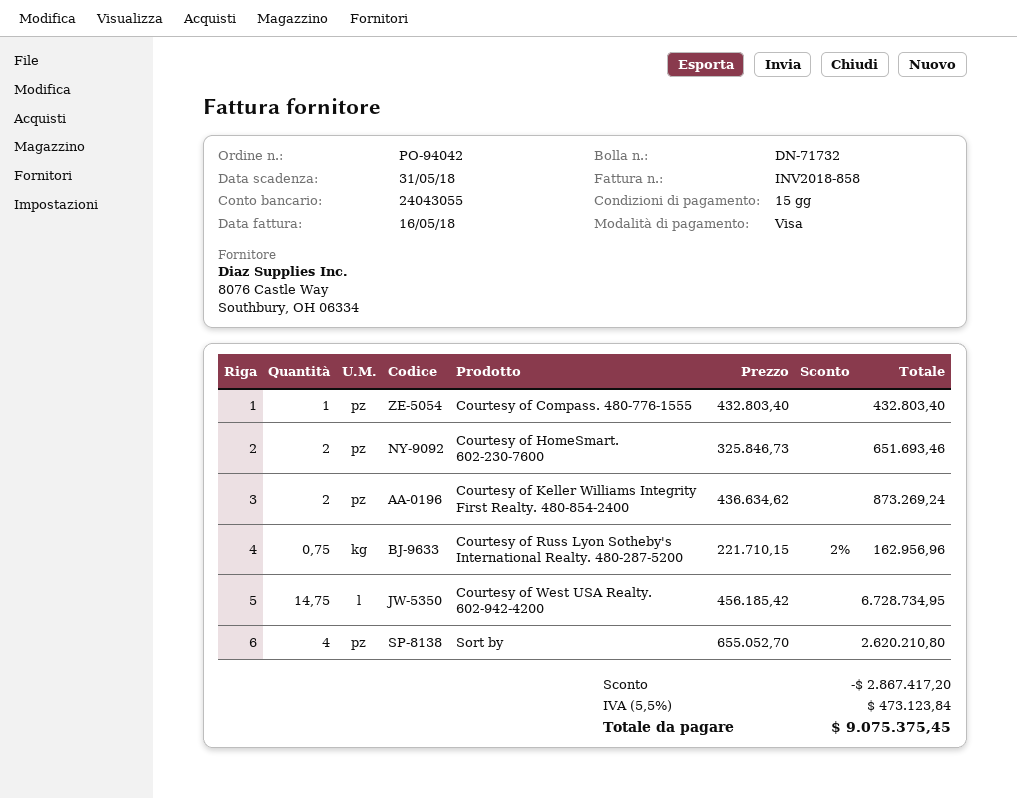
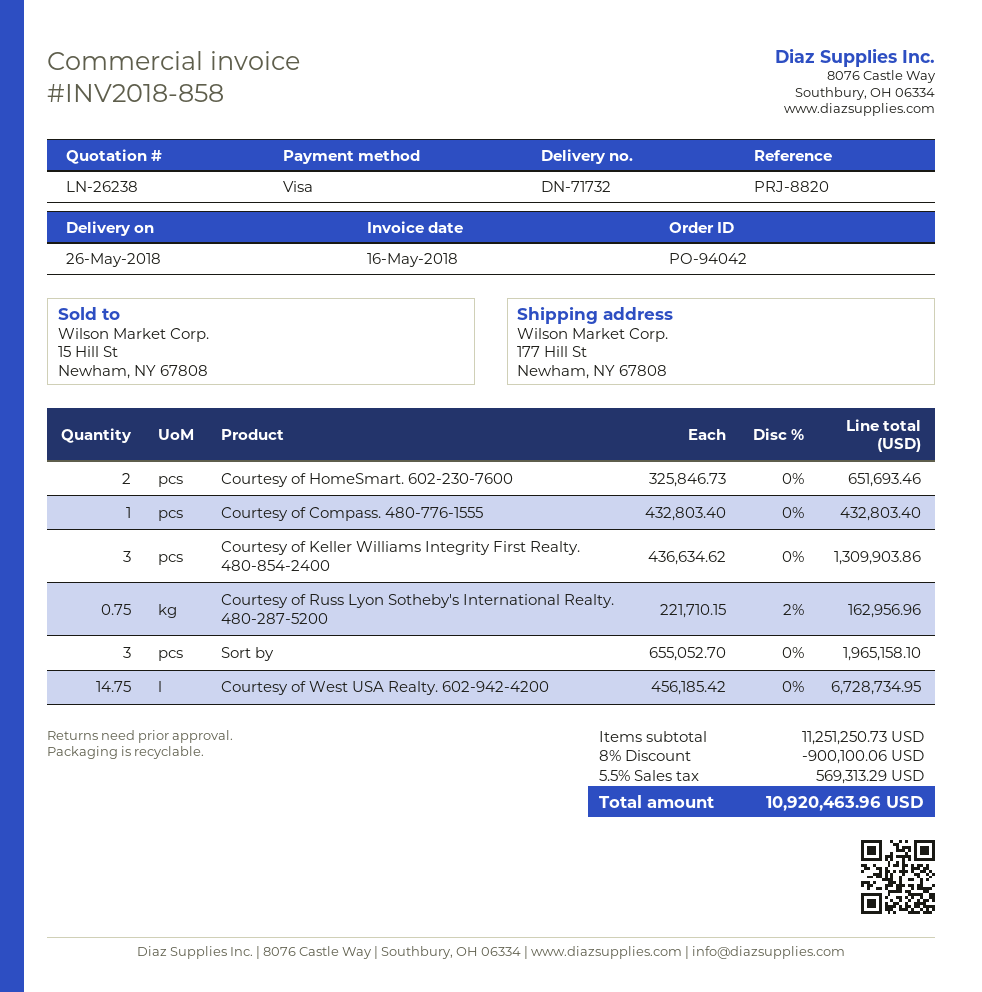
Courtesy of Keller Williams Integrity First Realty. 480-854-2400: 2 x 436634.62 = 873269.24 -> 3 x 436634.62 = 1309903.86
Sort by: 4 x 655052.70 = 2620210.80 -> 3 x 655052.70 = 1965158.10
discount: 2867417.20 -> 900100.06
tax: 5.5% = 473123.84 -> 5.5% = 569313.29
total: 9075375.45 -> 10920463.96

